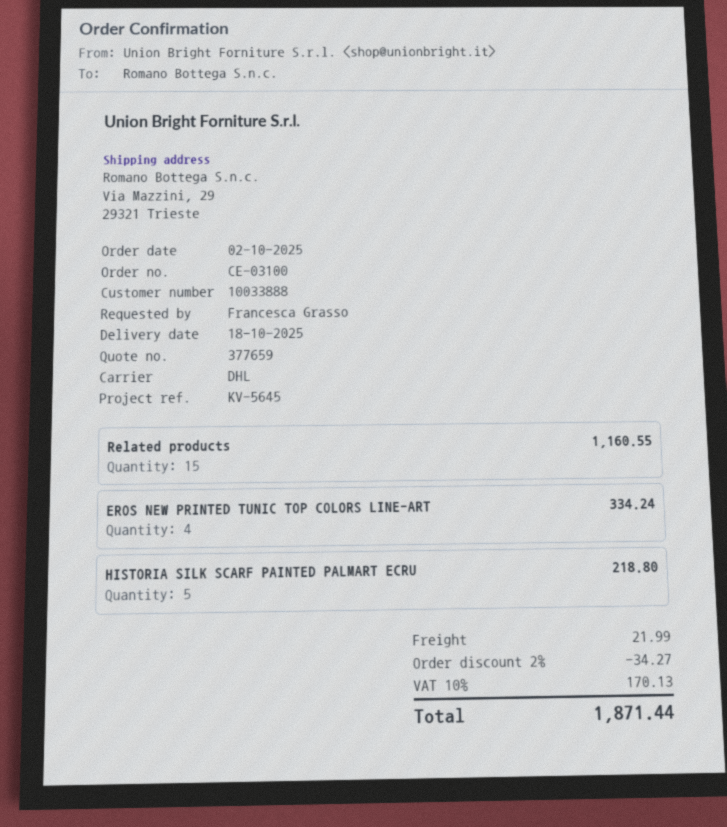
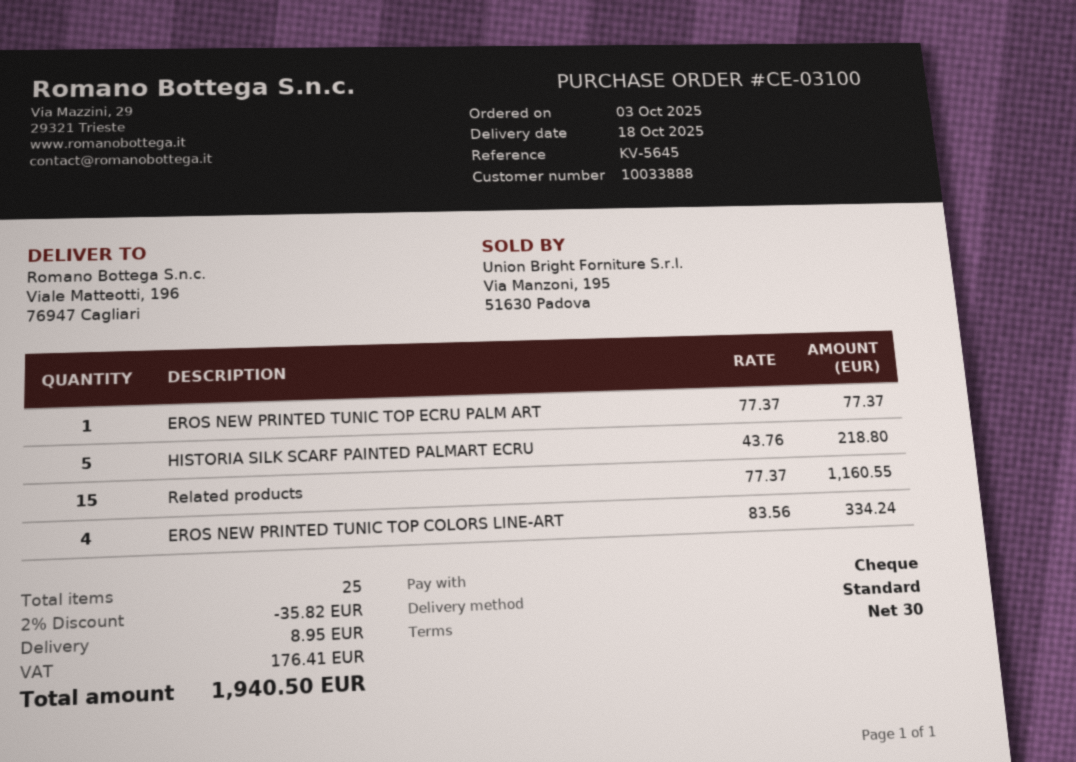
order date: 2025-10-02 -> 2025-10-03
shipping method: DHL -> standard
ship to: Via Mazzini, 29, 29321 Trieste -> Viale Matteotti, 196, 76947 Cagliari
EROS NEW PRINTED TUNIC TOP ECRU PALM ART: none -> 1 for 77.37
discount: 2% = 34.27 -> 2% = 35.82
shipping: 21.99 -> 8.95
tax: 170.13 -> 176.41
total: 1871.44 -> 1940.50

